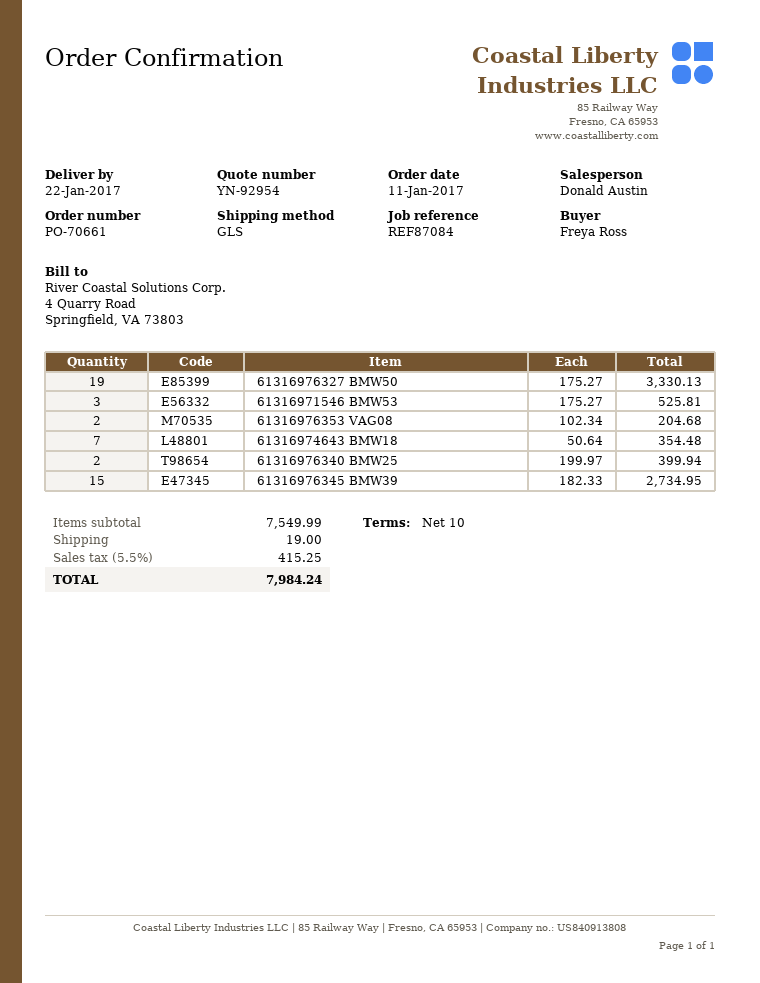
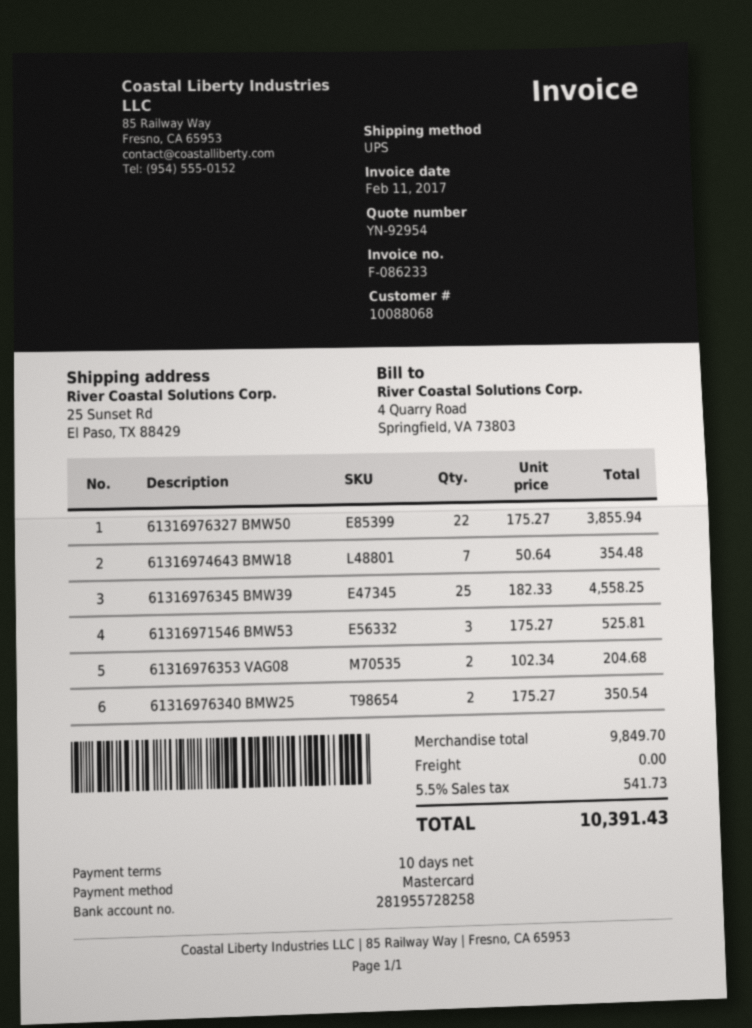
shipping method: GLS -> UPS
61316976327 BMW50: 19 x 175.27 = 3330.13 -> 22 x 175.27 = 3855.94
61316976340 BMW25: 2 x 199.97 = 399.94 -> 2 x 175.27 = 350.54
61316976345 BMW39: 15 x 182.33 = 2734.95 -> 25 x 182.33 = 4558.25
subtotal: 7549.99 -> 9849.70
shipping: 19.00 -> 0.00
tax: 5.5% = 415.25 -> 5.5% = 541.73
total: 7984.24 -> 10391.43

